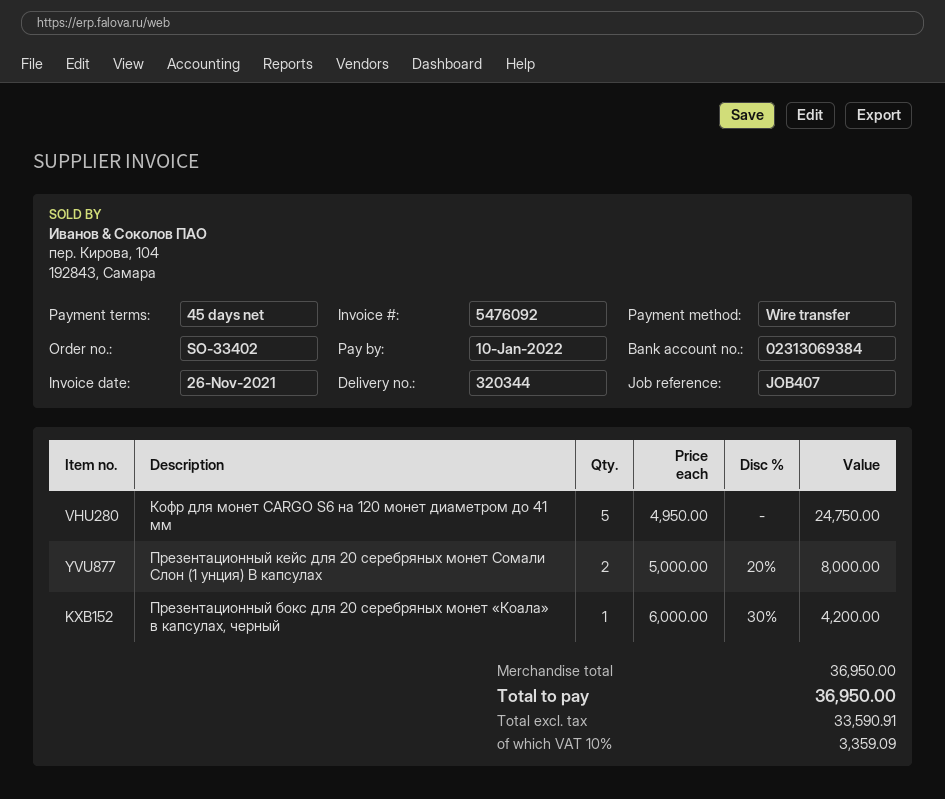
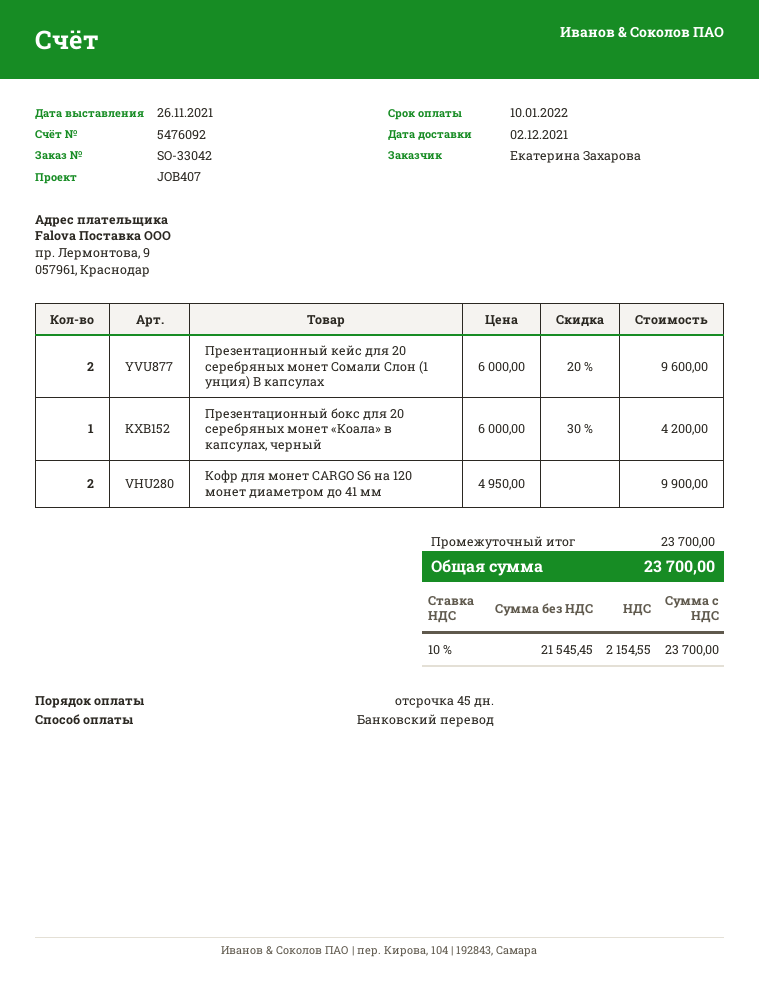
order number: SO-33402 -> SO-33042
Кофр для монет CARGO S6 на 120 монет диаметром до 41 мм: 5 x 4950.00 = 24750.00 -> 2 x 4950.00 = 9900.00
Презентационный кейс для 20 серебряных монет Сомали Слон (1 унция) В капсулах: 2 x 5000.00 - 20% = 8000.00 -> 2 x 6000.00 - 20% = 9600.00
subtotal: 36950.00 -> 23700.00
net: 33590.91 -> 21545.45
tax: 10% = 3359.09 -> 10% = 2154.55
total: 36950.00 -> 23700.00

